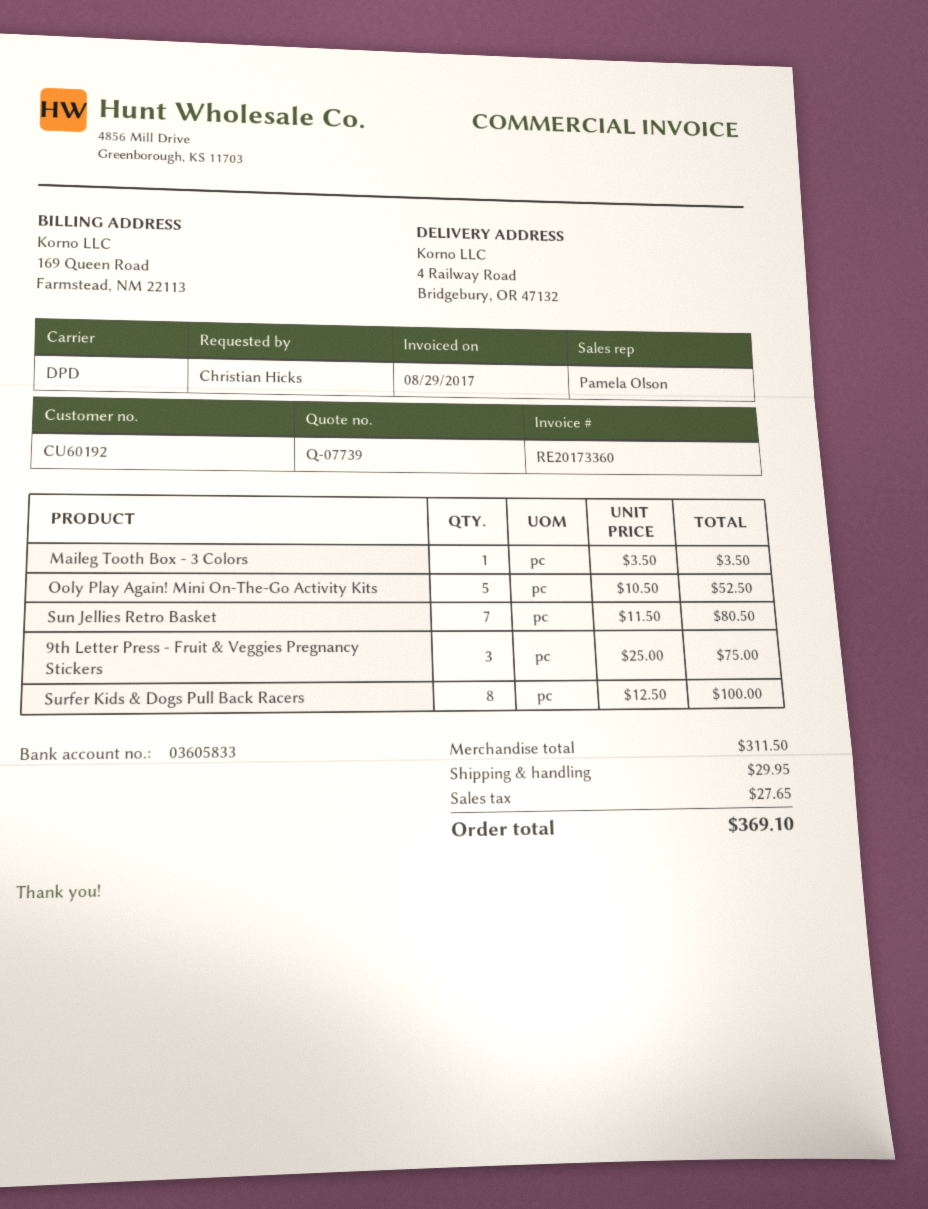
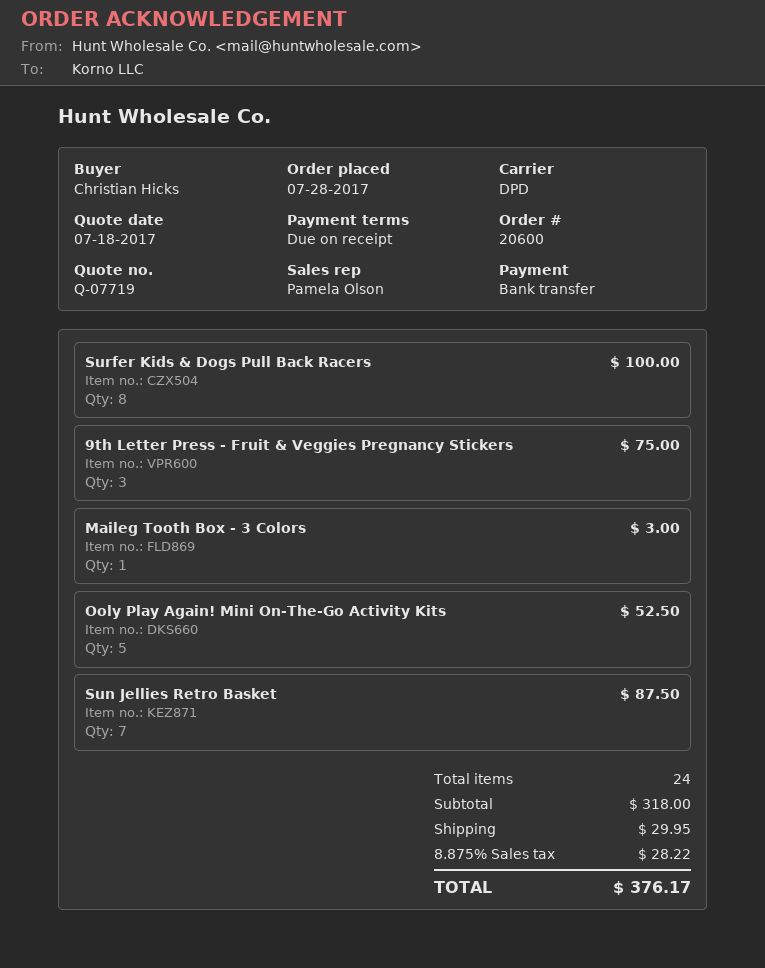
quote number: Q-07739 -> Q-07719
Maileg Tooth Box - 3 Colors: 1 for 3.50 -> 1 for 3.00
Sun Jellies Retro Basket: 7 for 80.50 -> 7 for 87.50
subtotal: 311.50 -> 318.00
tax: 27.65 -> 28.22
total: 369.10 -> 376.17

